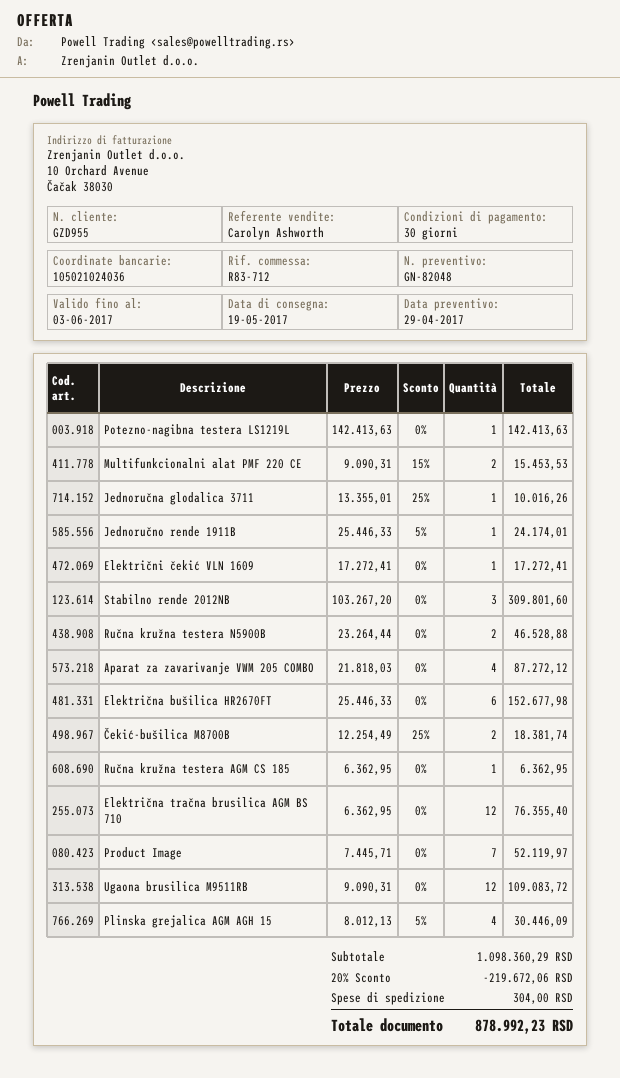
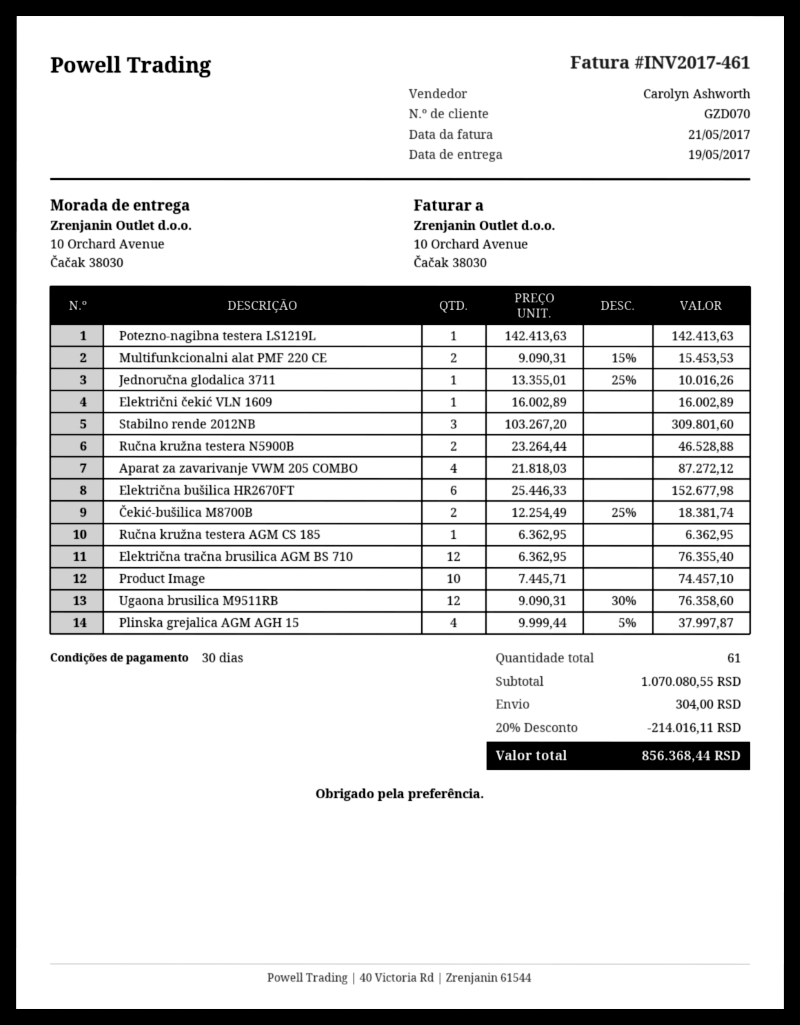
customer number: GZD955 -> GZD070
Jednoručno rende 1911B: 1 x 25446.33 - 5% = 24174.01 -> none
Električni čekić VLN 1609: 1 x 17272.41 = 17272.41 -> 1 x 16002.89 = 16002.89
Product Image: 7 x 7445.71 = 52119.97 -> 10 x 7445.71 = 74457.10
Ugaona brusilica M9511RB: 12 x 9090.31 = 109083.72 -> 12 x 9090.31 - 30% = 76358.60
Plinska grejalica AGM AGH 15: 4 x 8012.13 - 5% = 30446.09 -> 4 x 9999.44 - 5% = 37997.87
subtotal: 1098360.29 -> 1070080.55
discount: 20% = 219672.06 -> 20% = 214016.11
total: 878992.23 -> 856368.44

